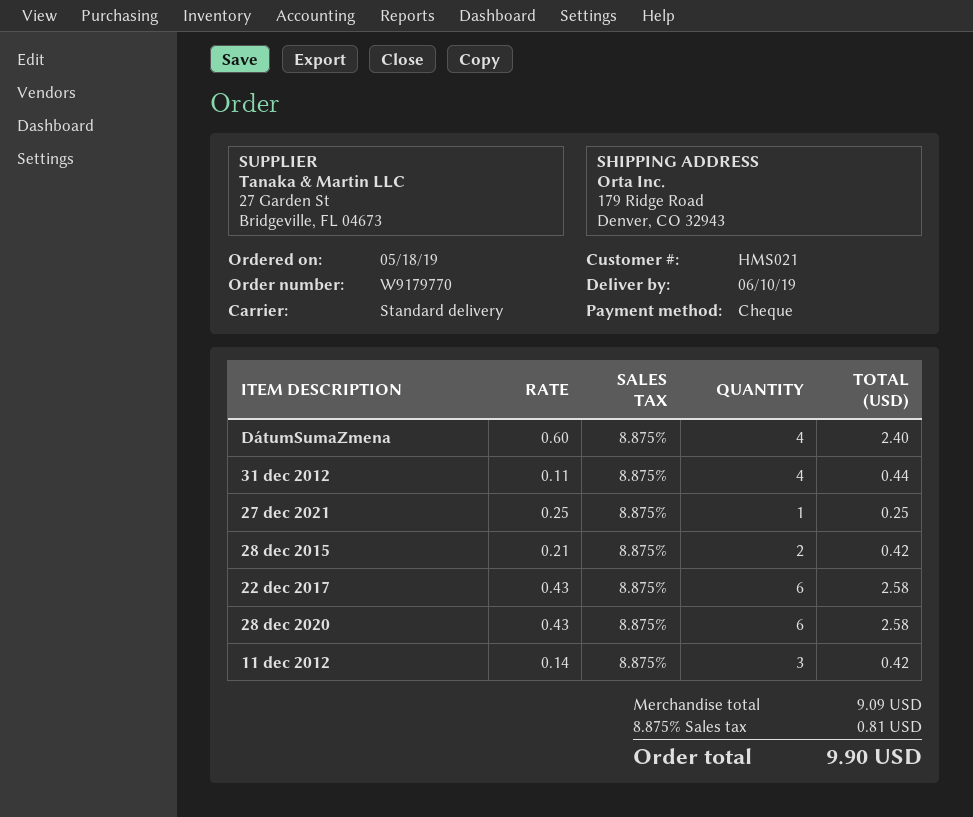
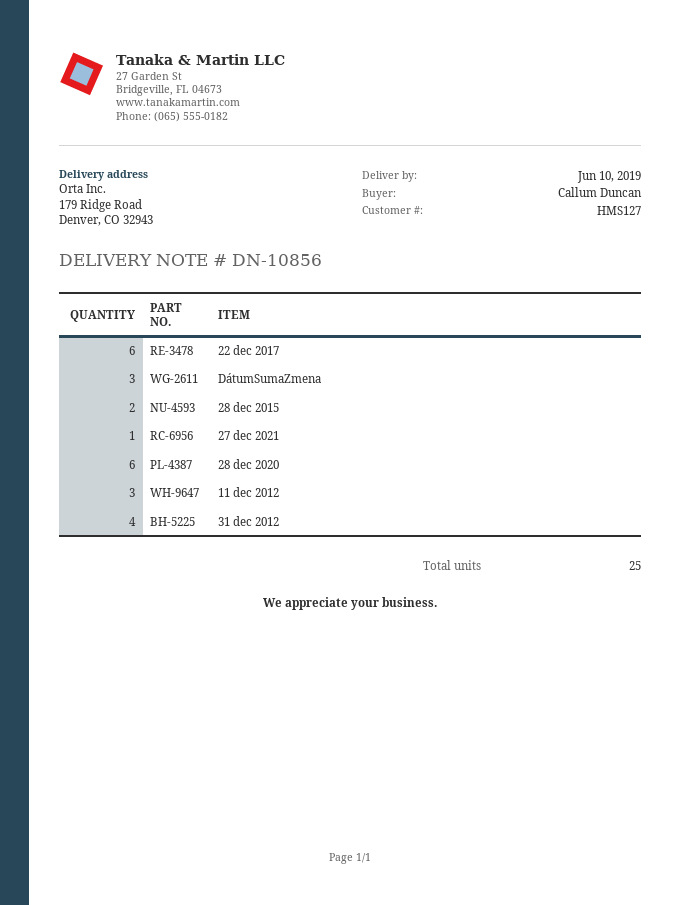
customer number: HMS021 -> HMS127
DátumSumaZmena: 4 -> 3

